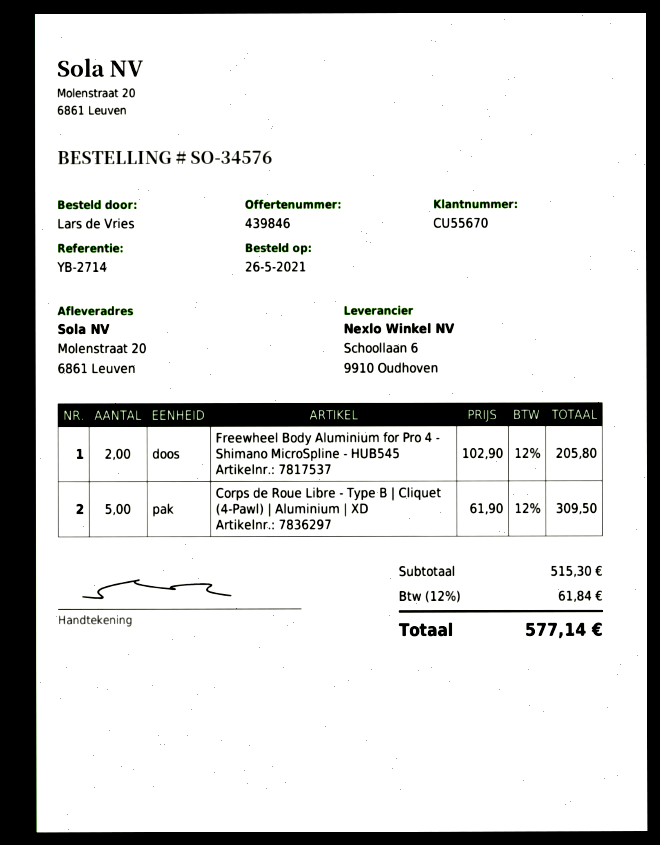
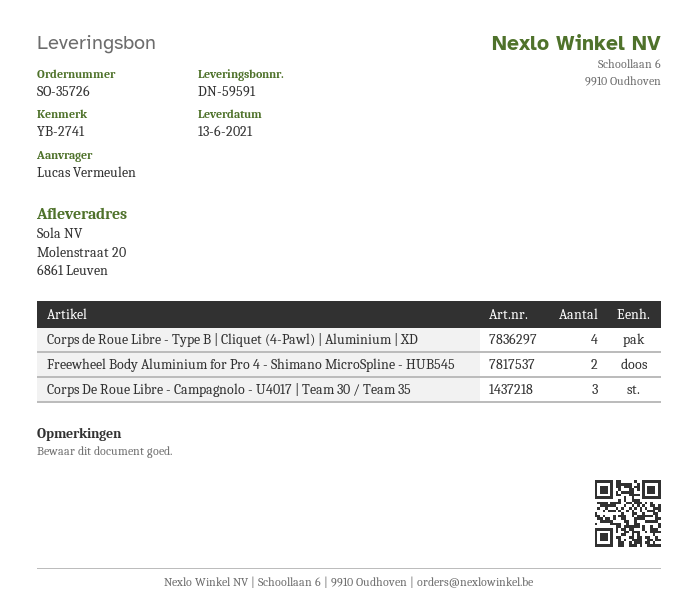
order number: SO-34576 -> SO-35726
reference: YB-2714 -> YB-2741
ordered by: Lars de Vries -> Lucas Vermeulen
Corps de Roue Libre - Type B | Cliquet (4-Pawl) | Aluminium | XD: 5 -> 4
Corps De Roue Libre - Campagnolo - U4017 | Team 30 / Team 35: none -> 3

